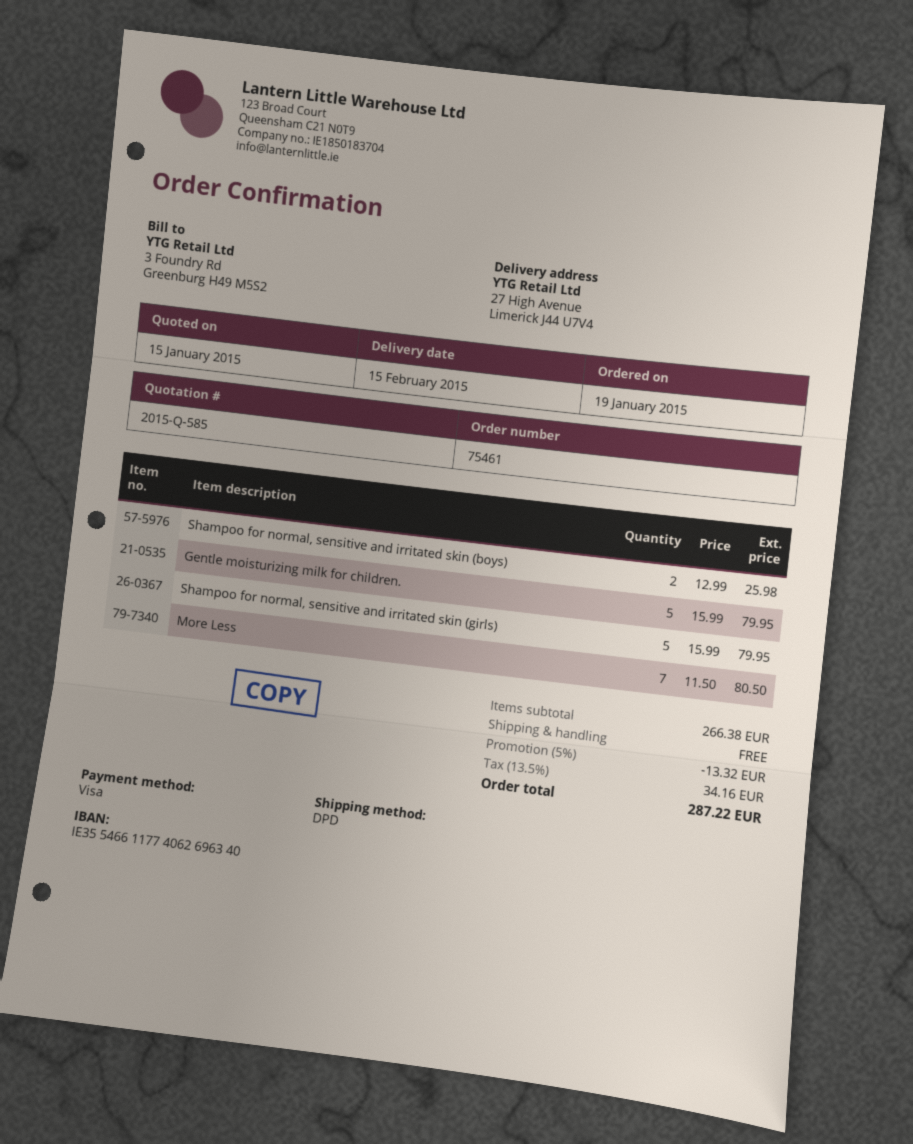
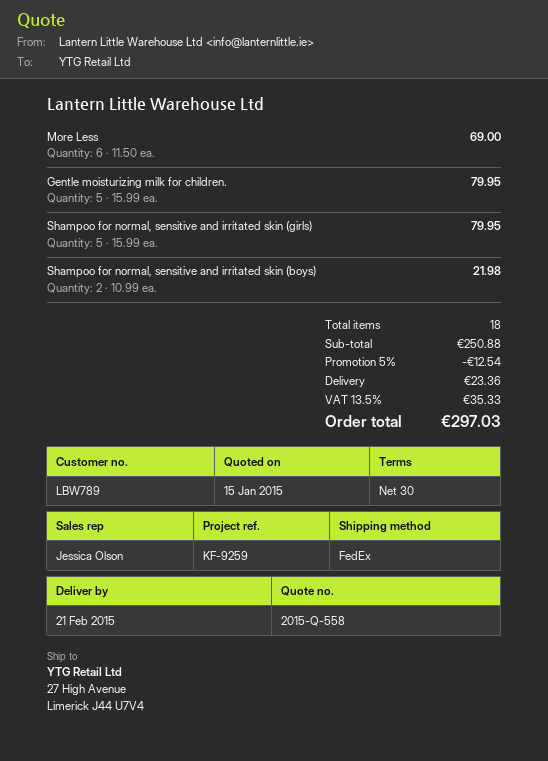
quote number: 2015-Q-585 -> 2015-Q-558
delivery date: 2015-02-15 -> 2015-02-21
shipping method: DPD -> FedEx
Shampoo for normal, sensitive and irritated skin (boys): 2 x 12.99 = 25.98 -> 2 x 10.99 = 21.98
More Less: 7 x 11.50 = 80.50 -> 6 x 11.50 = 69.00
subtotal: 266.38 -> 250.88
discount: 5% = 13.32 -> 5% = 12.54
shipping: 0.00 -> 23.36
tax: 13.5% = 34.16 -> 13.5% = 35.33
total: 287.22 -> 297.03

